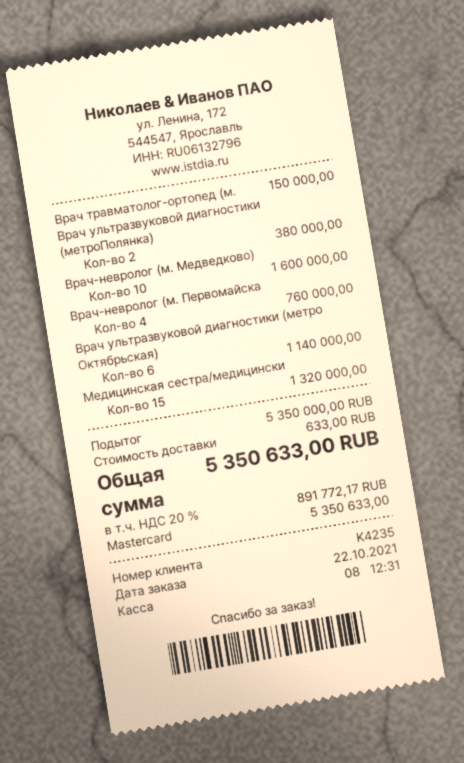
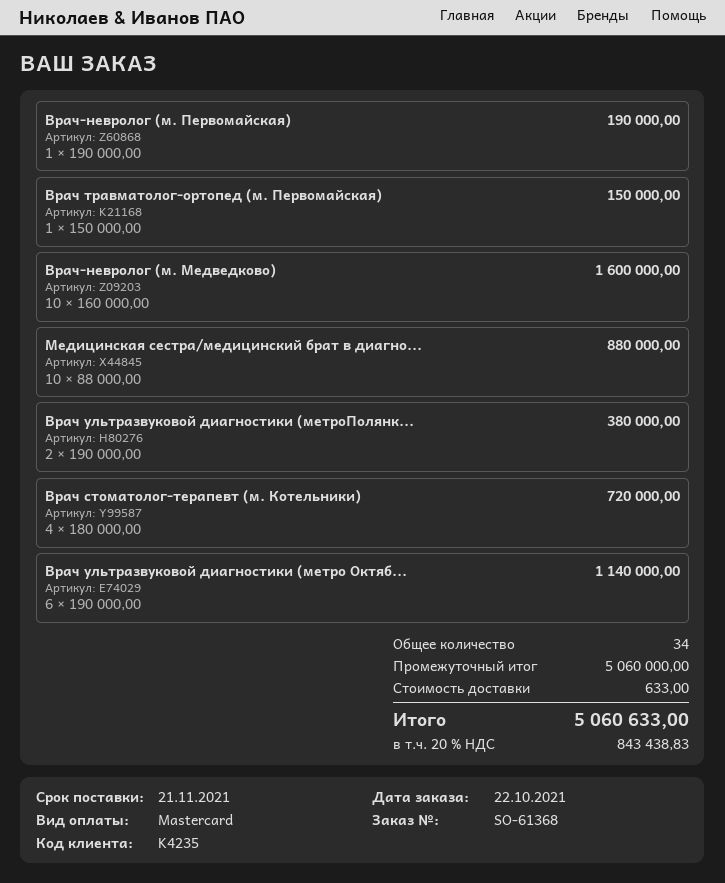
Врач-невролог (м. Первомайска: 4 for 760000.00 -> 1 for 190000.00
Медицинская сестра/медицински: 15 for 1320000.00 -> 10 for 880000.00
Врач стоматолог-терапевт (м. Котельники): none -> 4 for 720000.00
subtotal: 5350000.00 -> 5060000.00
tax: 20% = 891772.17 -> 20% = 843438.83
total: 5350633.00 -> 5060633.00

